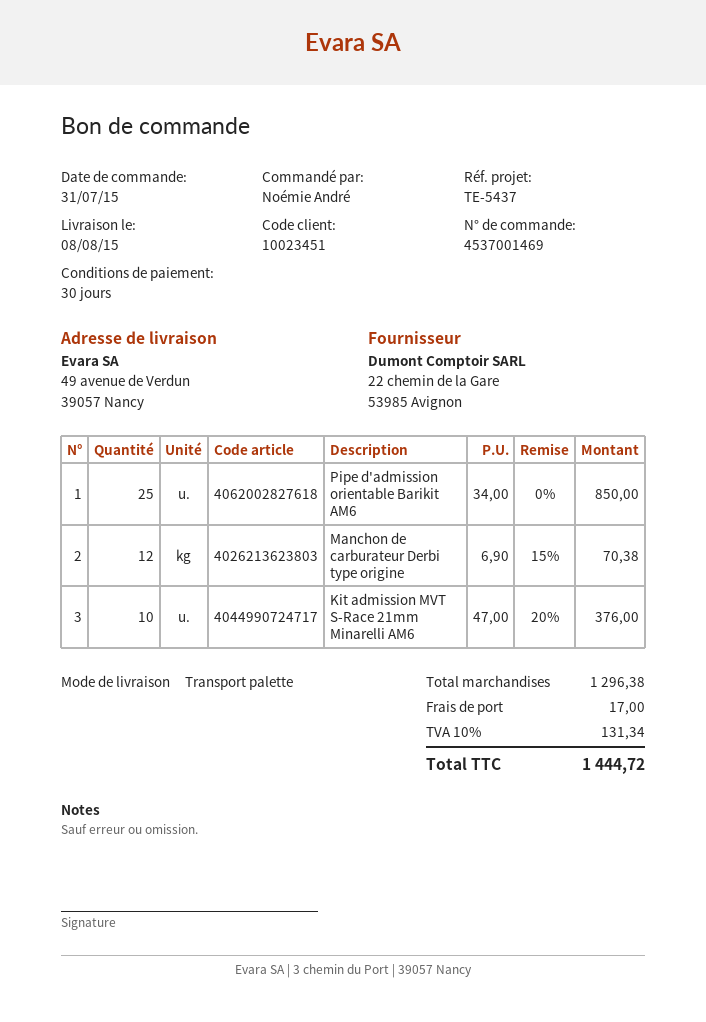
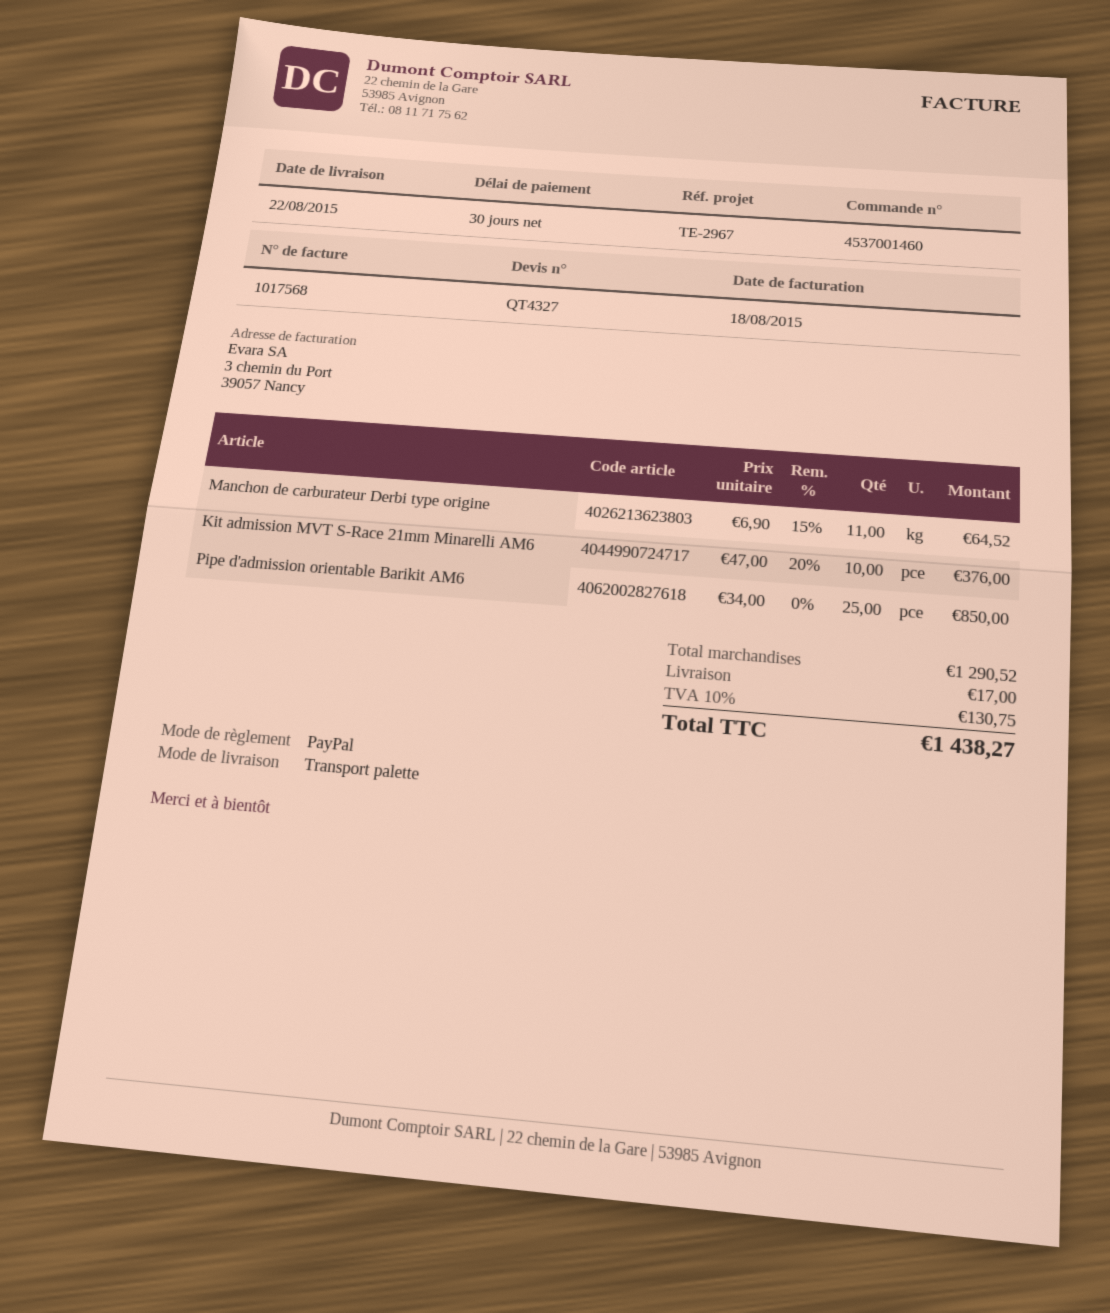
order number: 4537001469 -> 4537001460
delivery date: 2015-08-08 -> 2015-08-22
reference: TE-5437 -> TE-2967
Manchon de carburateur Derbi type origine: 12 x 6.90 - 15% = 70.38 -> 11 x 6.90 - 15% = 64.52
subtotal: 1296.38 -> 1290.52
tax: 10% = 131.34 -> 10% = 130.75
total: 1444.72 -> 1438.27

